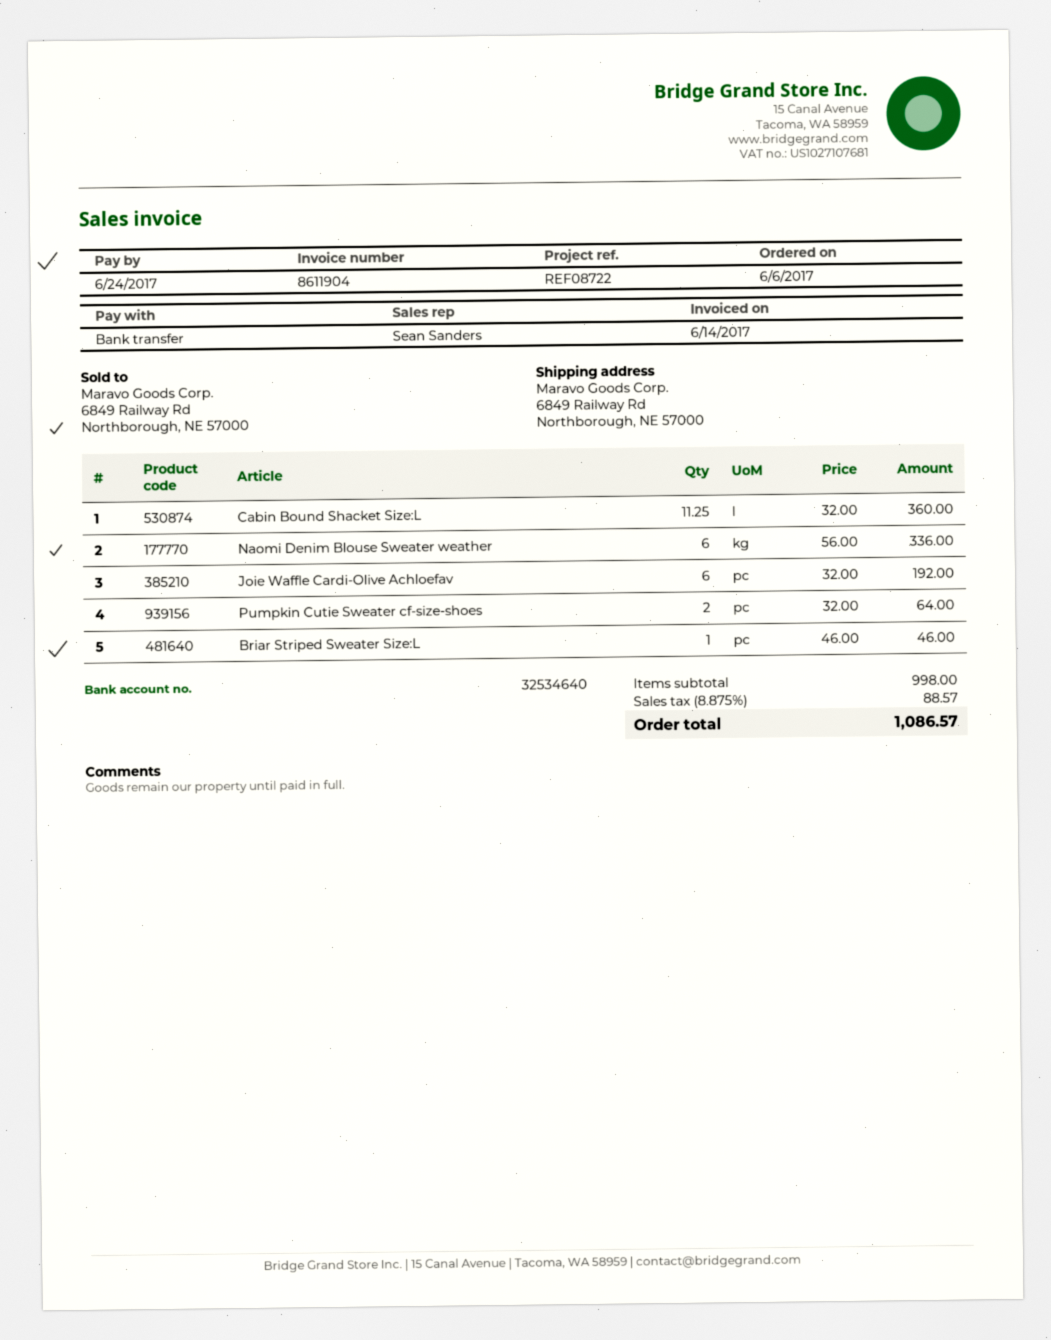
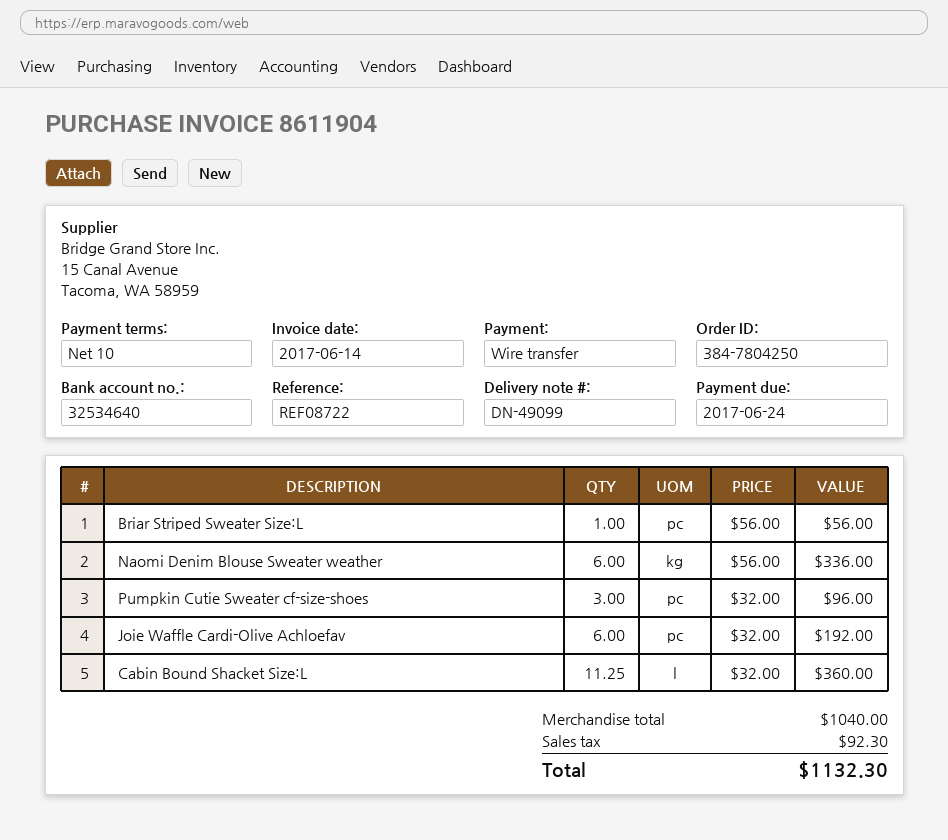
Pumpkin Cutie Sweater cf-size-shoes: 2 x 32.00 = 64.00 -> 3 x 32.00 = 96.00
Briar Striped Sweater Size:L: 1 x 46.00 = 46.00 -> 1 x 56.00 = 56.00
subtotal: 998.00 -> 1040.00
tax: 88.57 -> 92.30
total: 1086.57 -> 1132.30

